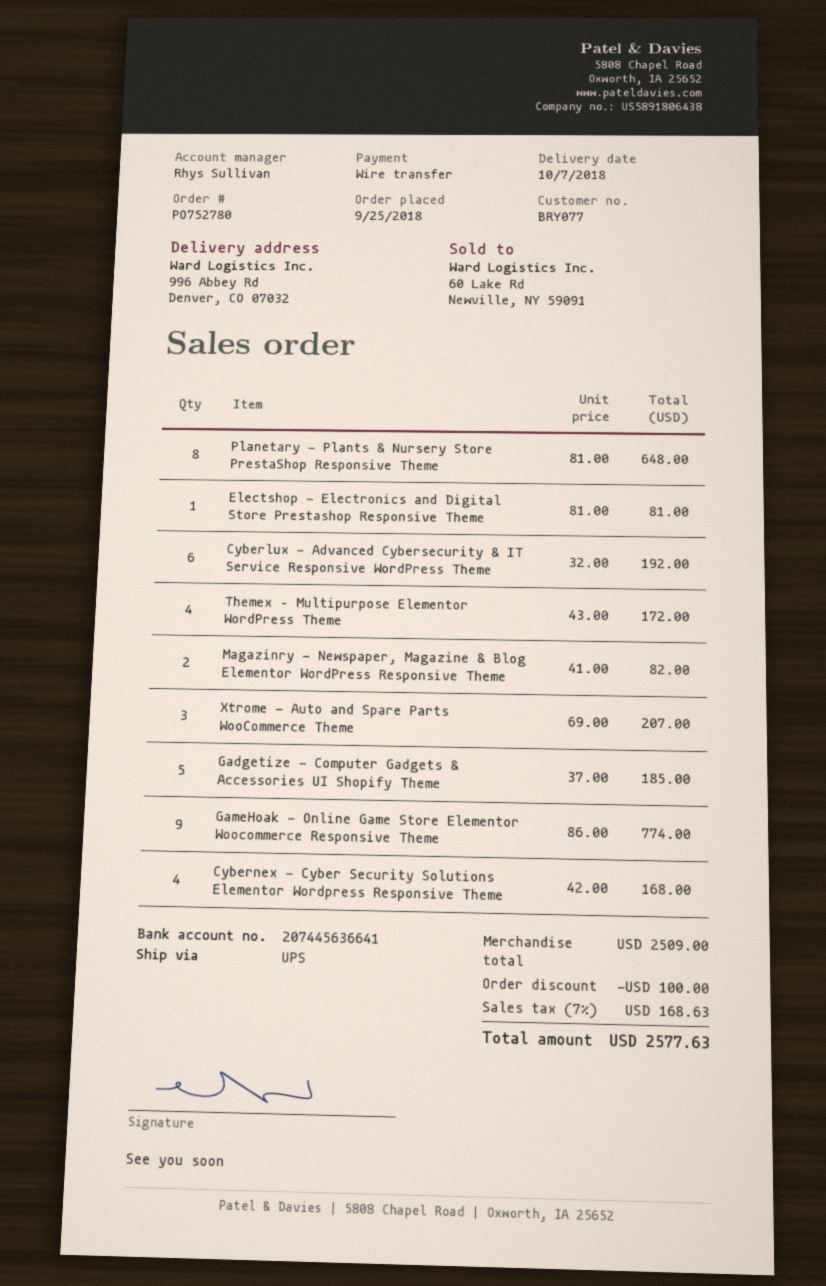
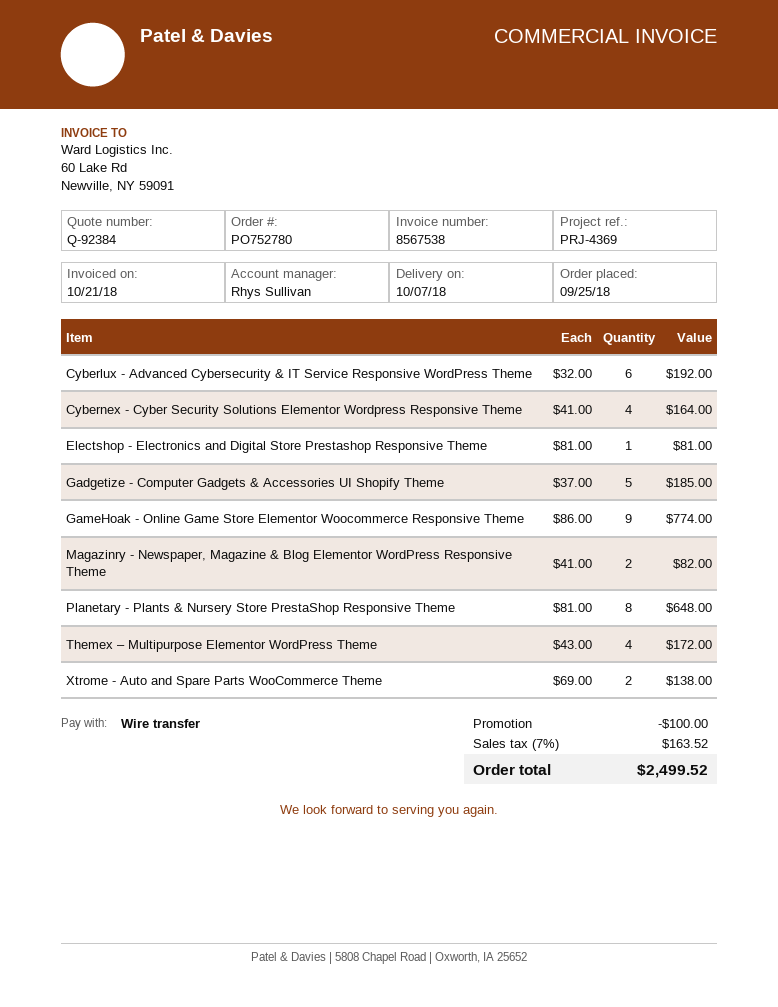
Xtrome - Auto and Spare Parts WooCommerce Theme: 3 x 69.00 = 207.00 -> 2 x 69.00 = 138.00
Cybernex - Cyber Security Solutions Elementor Wordpress Responsive Theme: 4 x 42.00 = 168.00 -> 4 x 41.00 = 164.00
tax: 7% = 168.63 -> 7% = 163.52
total: 2577.63 -> 2499.52

